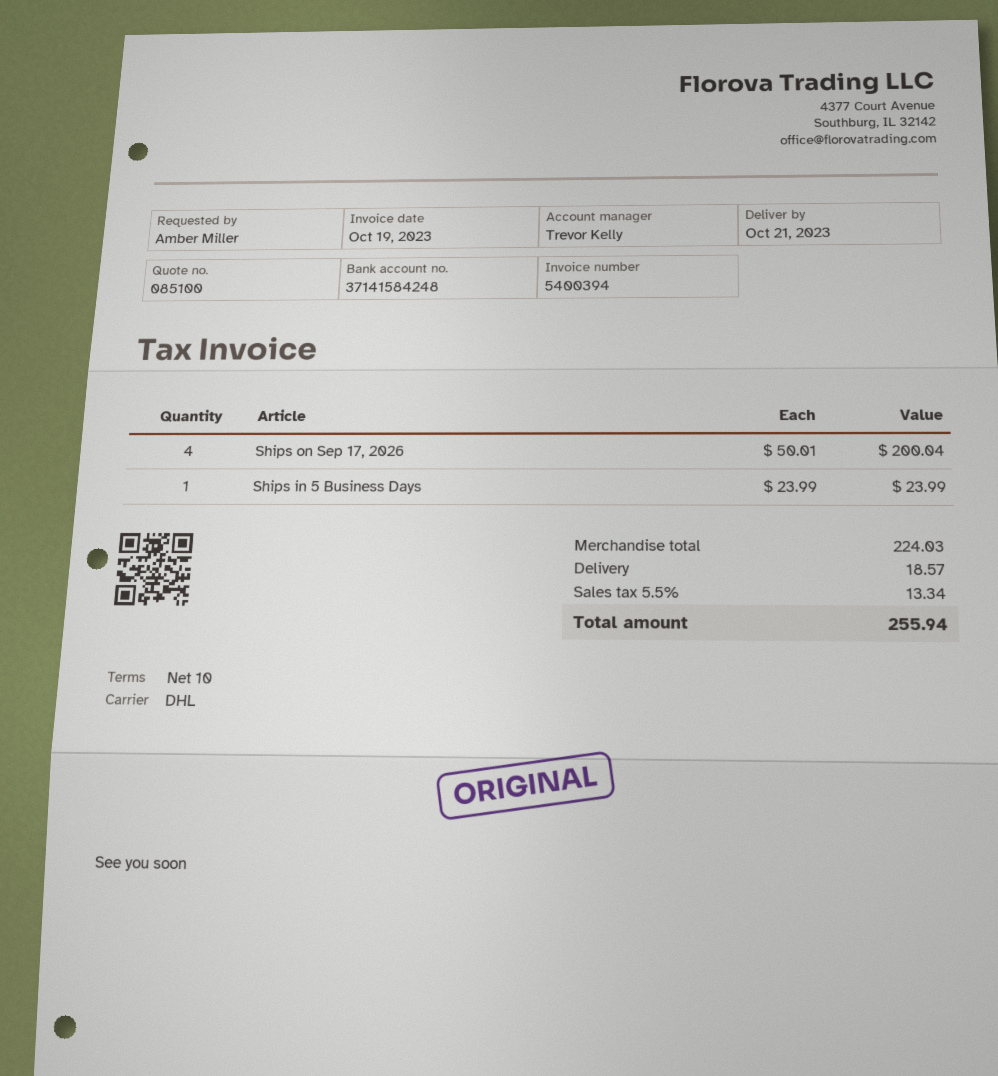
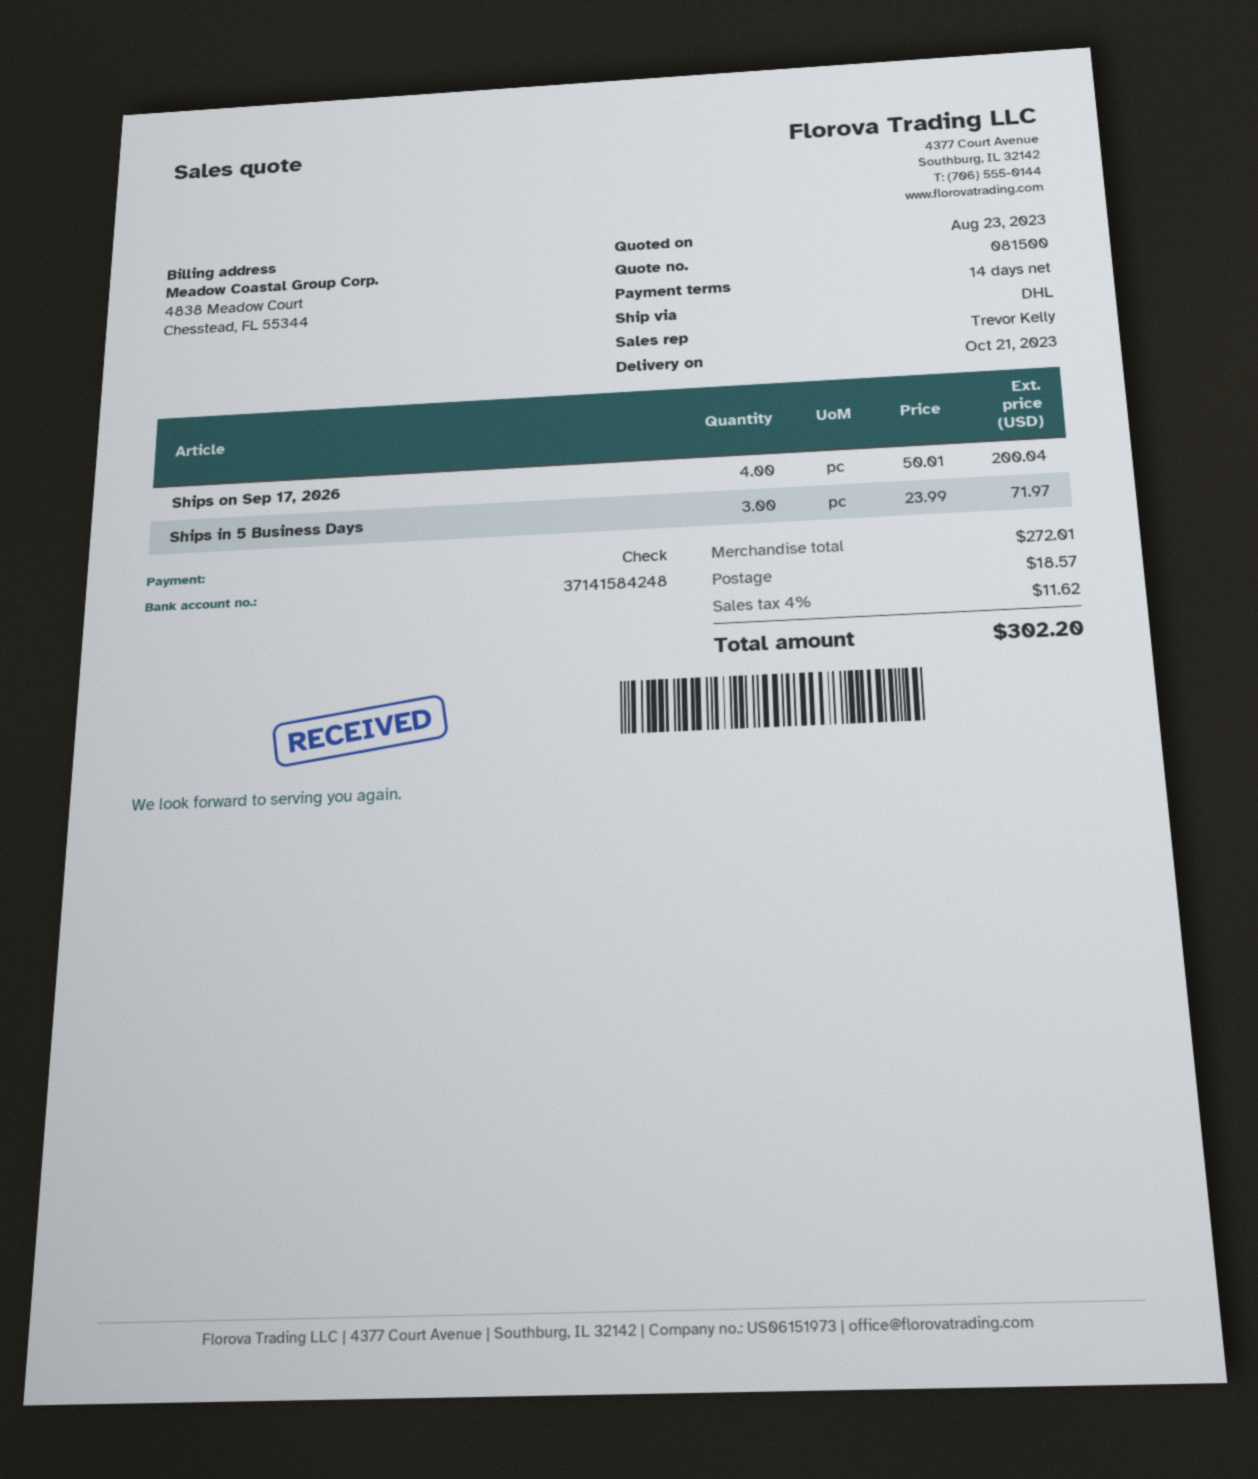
quote number: 085100 -> 081500
payment terms: 10 days -> 14 days
Ships in 5 Business Days: 1 x 23.99 = 23.99 -> 3 x 23.99 = 71.97
subtotal: 224.03 -> 272.01
tax: 5.5% = 13.34 -> 4% = 11.62
total: 255.94 -> 302.20

